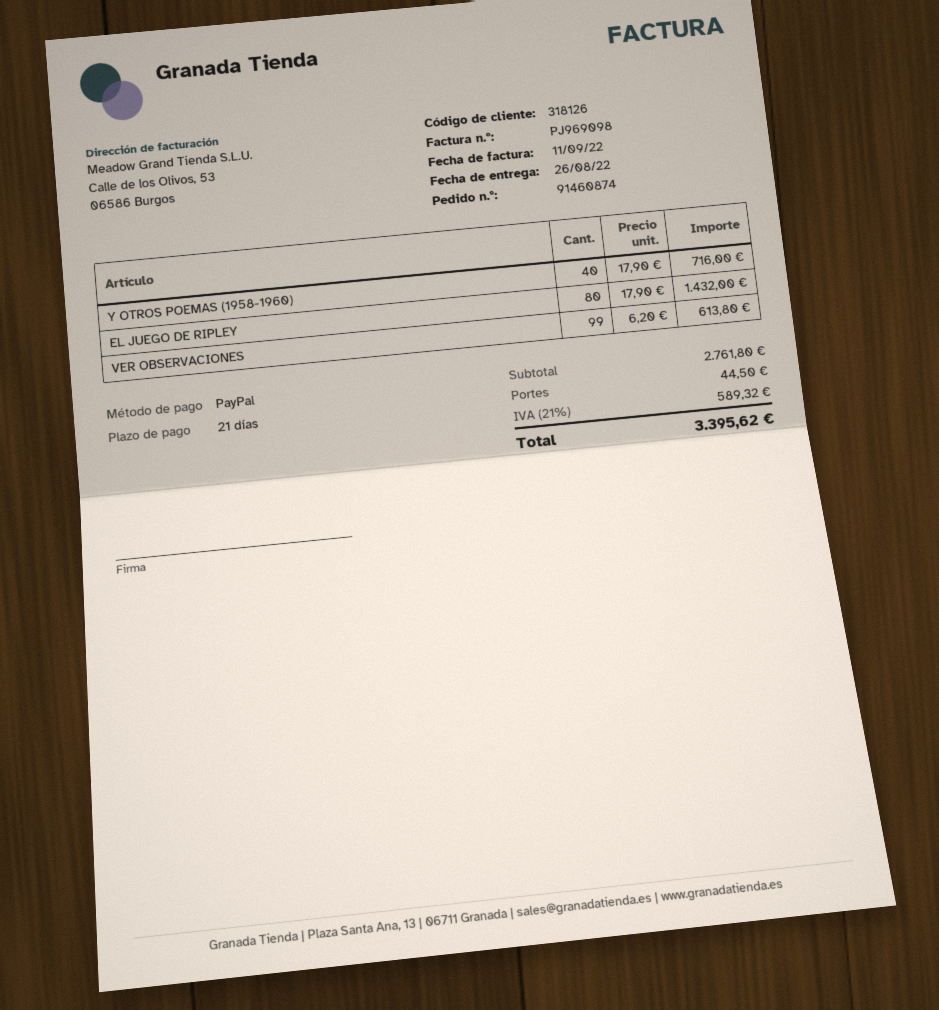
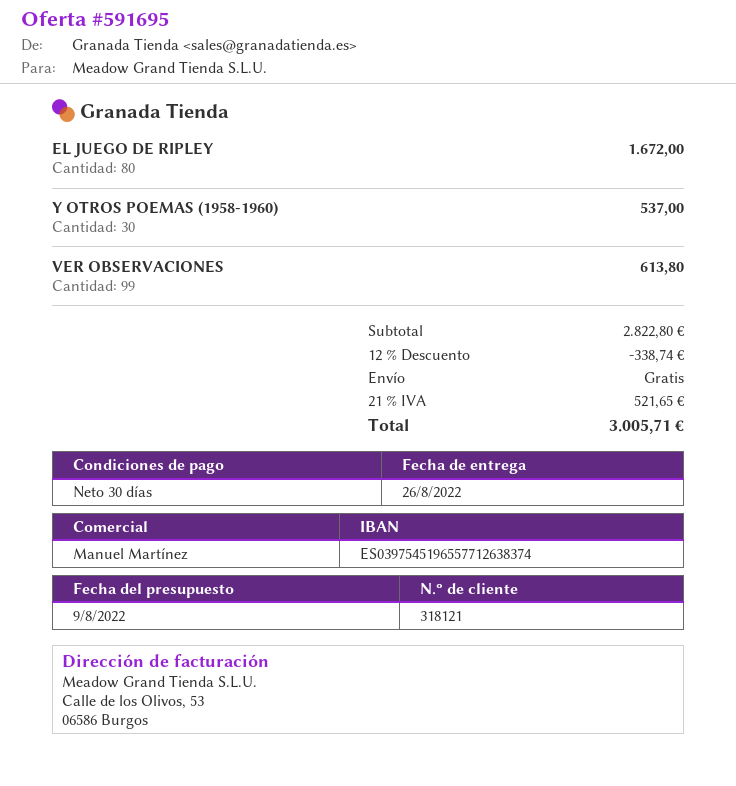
payment terms: 21 days -> 30 days
customer number: 318126 -> 318121
Y OTROS POEMAS (1958-1960): 40 for 716.00 -> 30 for 537.00
EL JUEGO DE RIPLEY: 80 for 1432.00 -> 80 for 1672.00
subtotal: 2761.80 -> 2822.80
discount: none -> 12% = 338.74
shipping: 44.50 -> 0.00
tax: 21% = 589.32 -> 21% = 521.65
total: 3395.62 -> 3005.71

